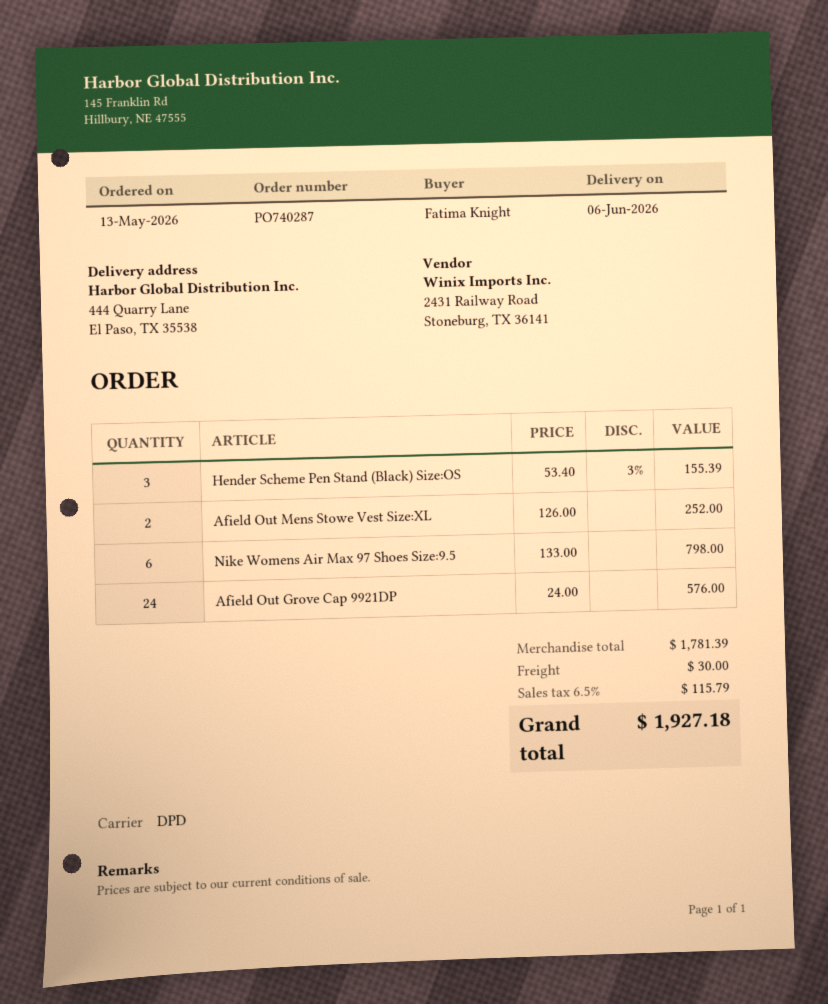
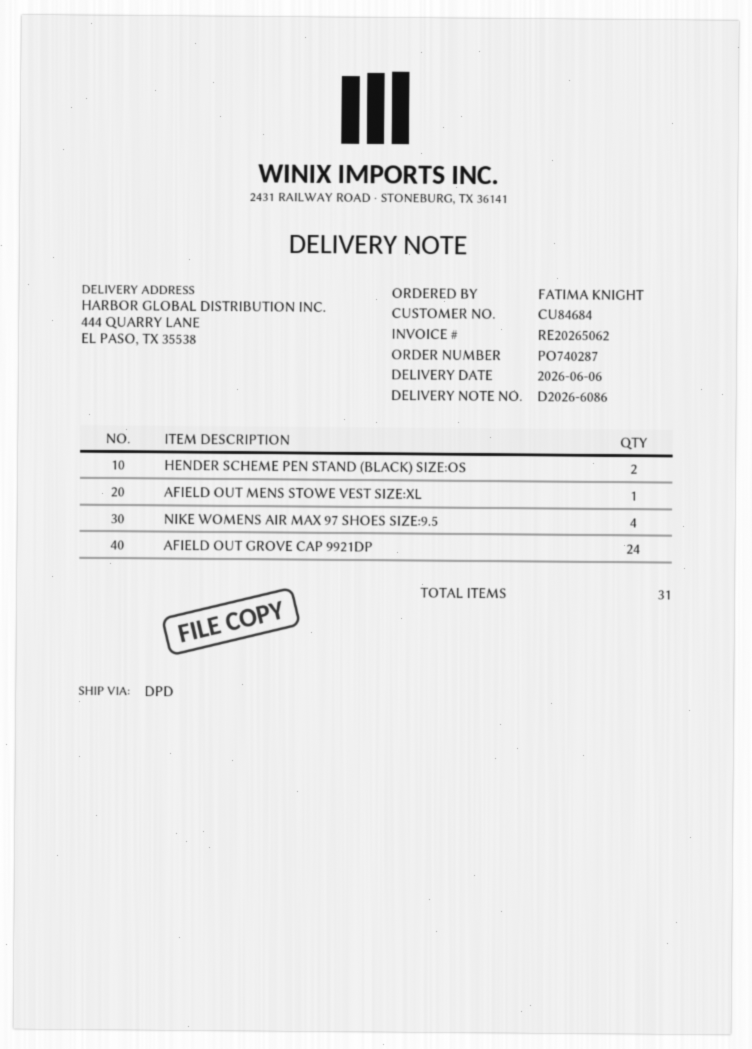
Hender Scheme Pen Stand (Black) Size:OS: 3 -> 2
Afield Out Mens Stowe Vest Size:XL: 2 -> 1
Nike Womens Air Max 97 Shoes Size:9.5: 6 -> 4

